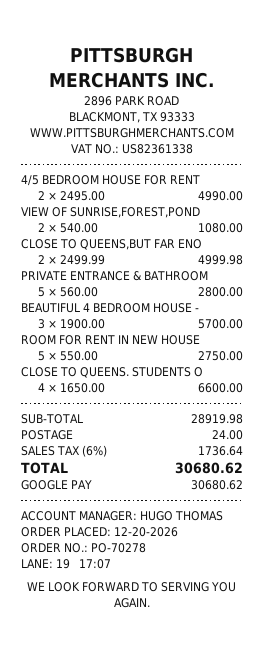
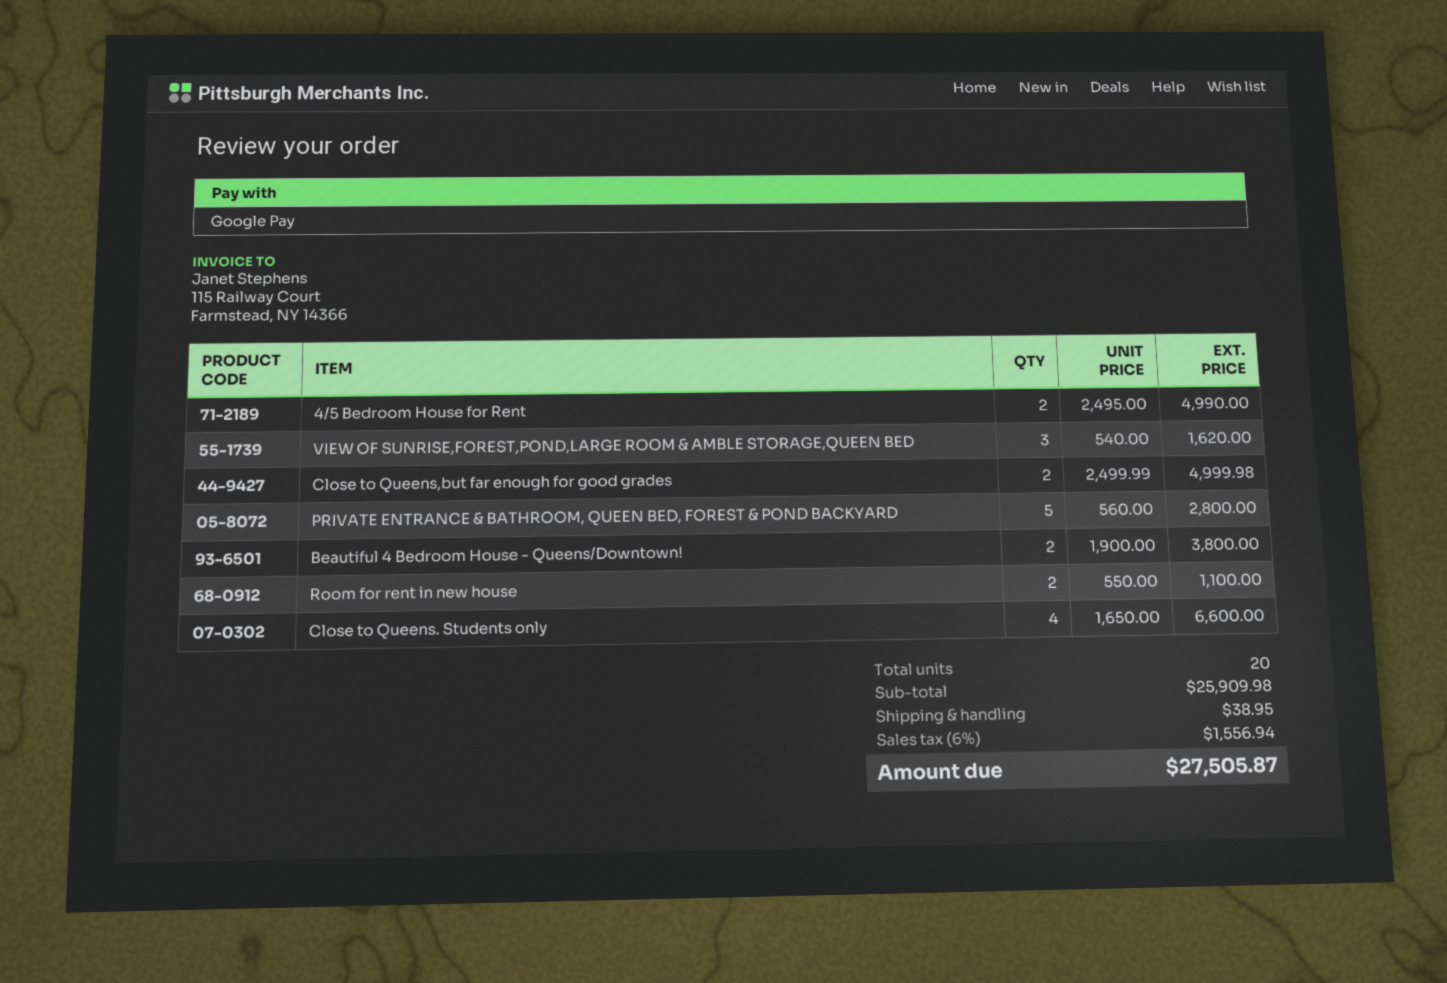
VIEW OF SUNRISE,FOREST,POND: 2 x 540.00 = 1080.00 -> 3 x 540.00 = 1620.00
BEAUTIFUL 4 BEDROOM HOUSE -: 3 x 1900.00 = 5700.00 -> 2 x 1900.00 = 3800.00
ROOM FOR RENT IN NEW HOUSE: 5 x 550.00 = 2750.00 -> 2 x 550.00 = 1100.00
subtotal: 28919.98 -> 25909.98
shipping: 24.00 -> 38.95
tax: 6% = 1736.64 -> 6% = 1556.94
total: 30680.62 -> 27505.87

